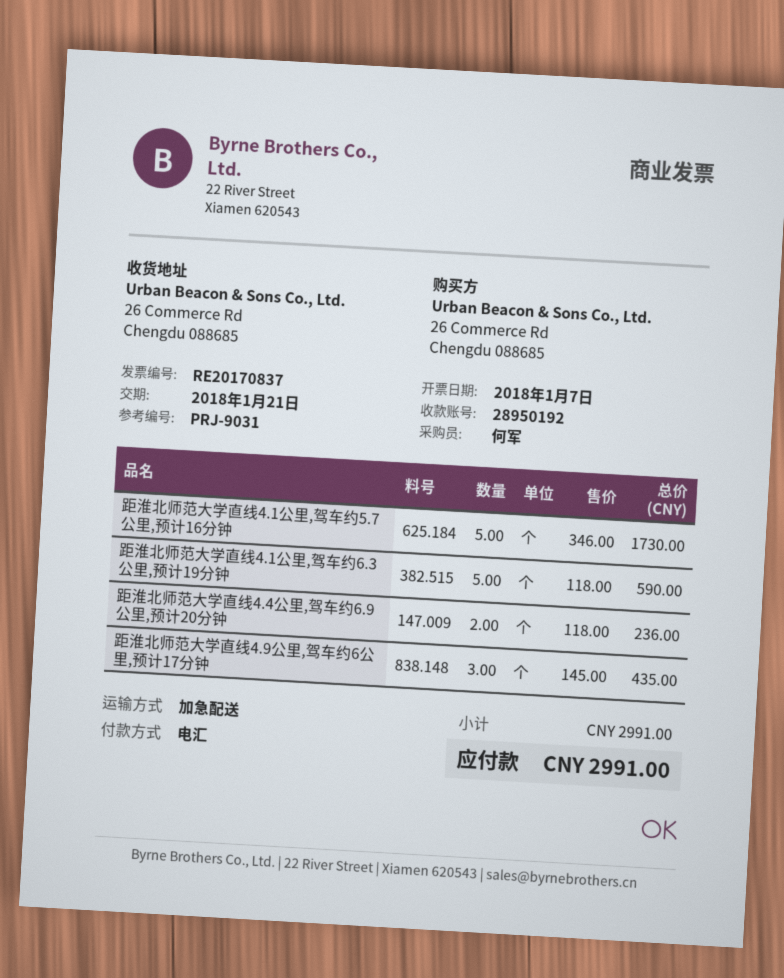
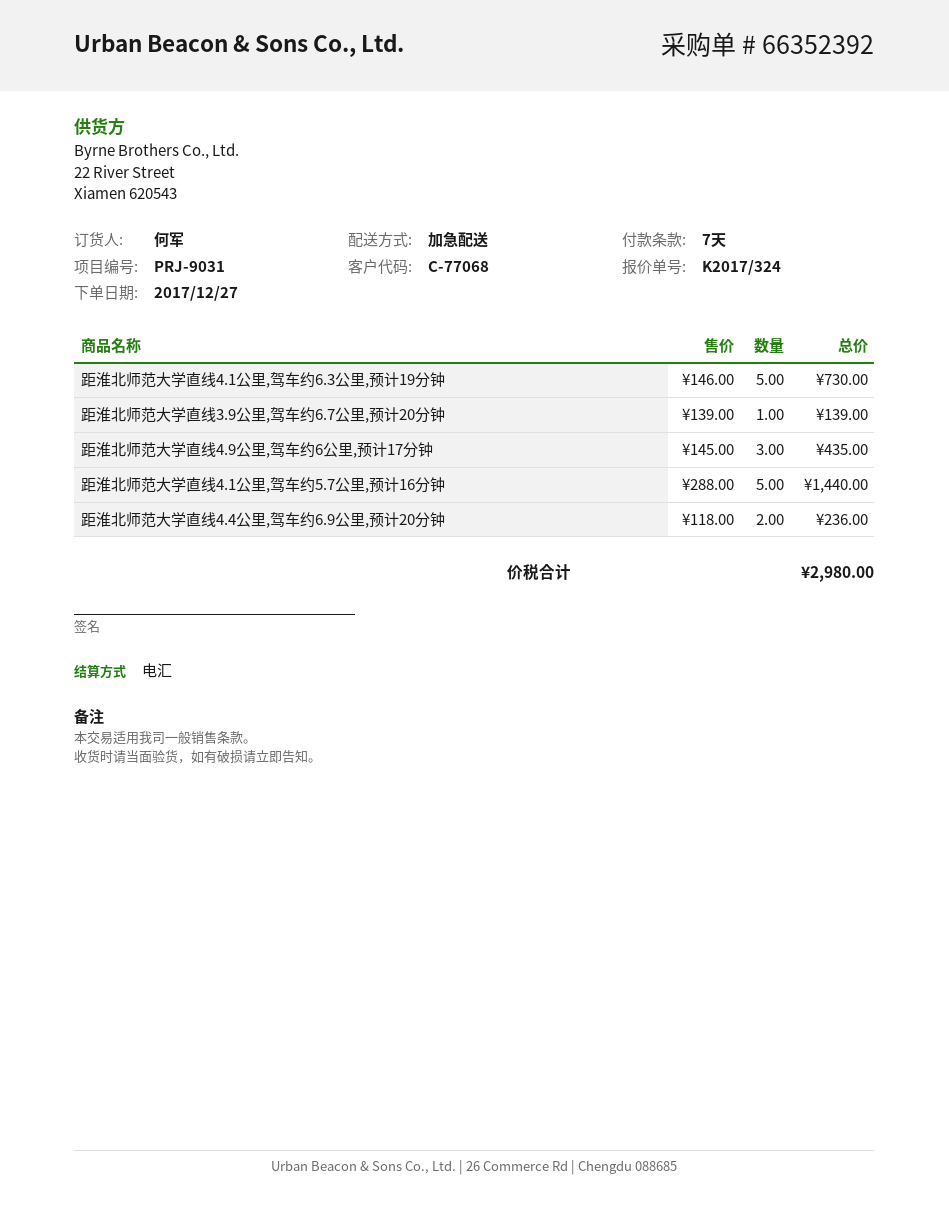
距淮北师范大学直线4.1公里,驾车约5.7公里,预计16分钟: 5 x 346.00 = 1730.00 -> 5 x 288.00 = 1440.00
距淮北师范大学直线4.1公里,驾车约6.3公里,预计19分钟: 5 x 118.00 = 590.00 -> 5 x 146.00 = 730.00
距淮北师范大学直线3.9公里,驾车约6.7公里,预计20分钟: none -> 1 x 139.00 = 139.00
total: 2991.00 -> 2980.00

